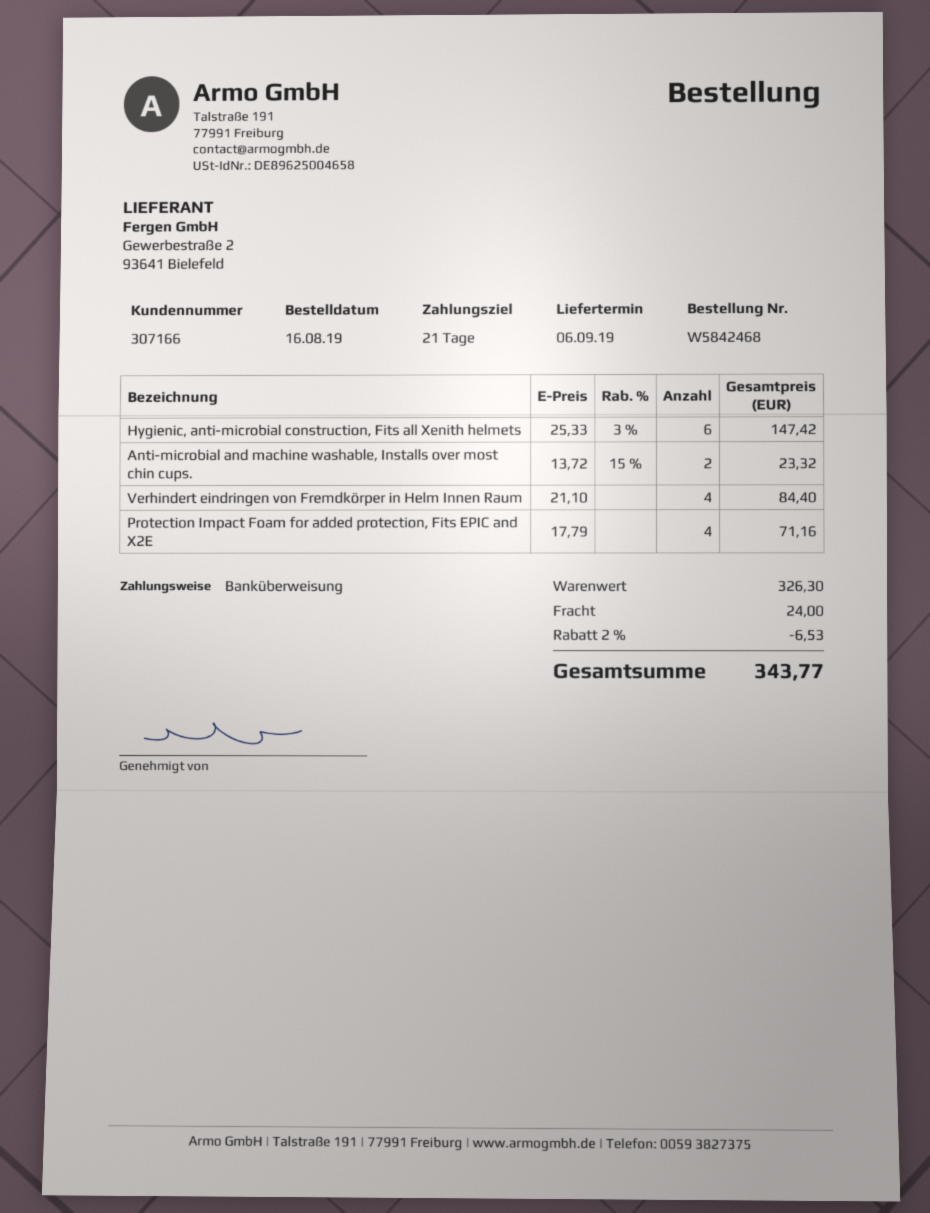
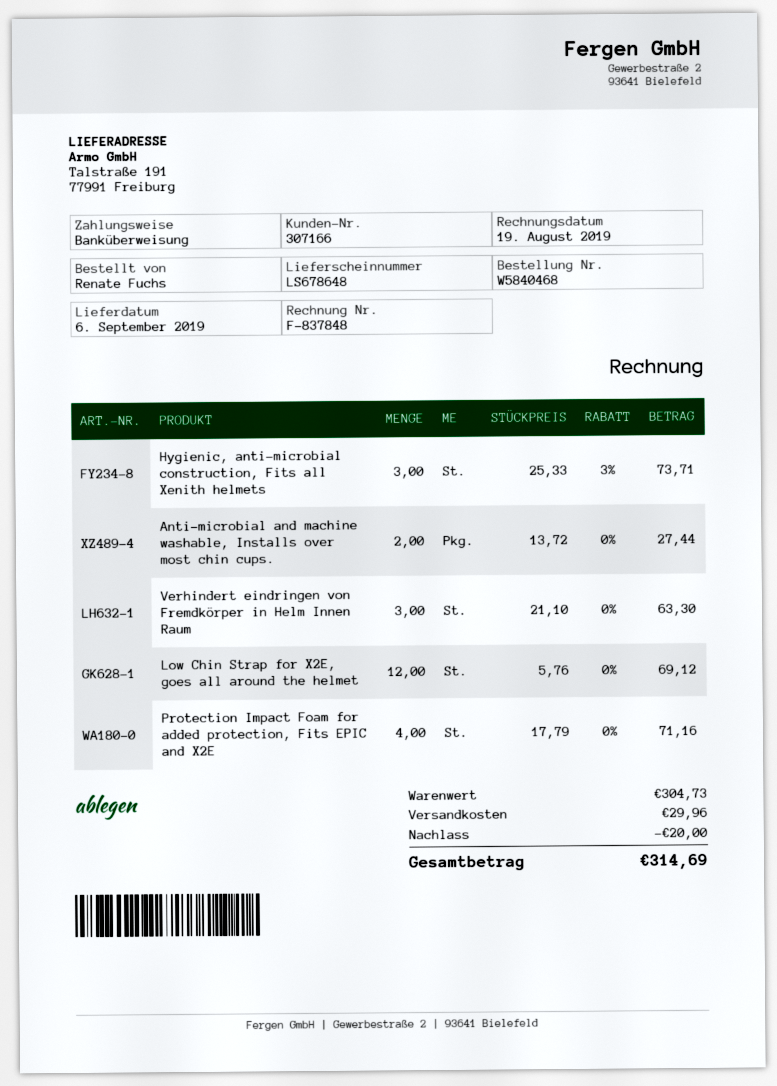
order number: W5842468 -> W5840468
Hygienic, anti-microbial construction, Fits all Xenith helmets: 6 x 25.33 - 3% = 147.42 -> 3 x 25.33 - 3% = 73.71
Anti-microbial and machine washable, Installs over most chin cups.: 2 x 13.72 - 15% = 23.32 -> 2 x 13.72 = 27.44
Verhindert eindringen von Fremdkörper in Helm Innen Raum: 4 x 21.10 = 84.40 -> 3 x 21.10 = 63.30
Low Chin Strap for X2E, goes all around the helmet: none -> 12 x 5.76 = 69.12
subtotal: 326.30 -> 304.73
discount: 6.53 -> 20.00
shipping: 24.00 -> 29.96
total: 343.77 -> 314.69

